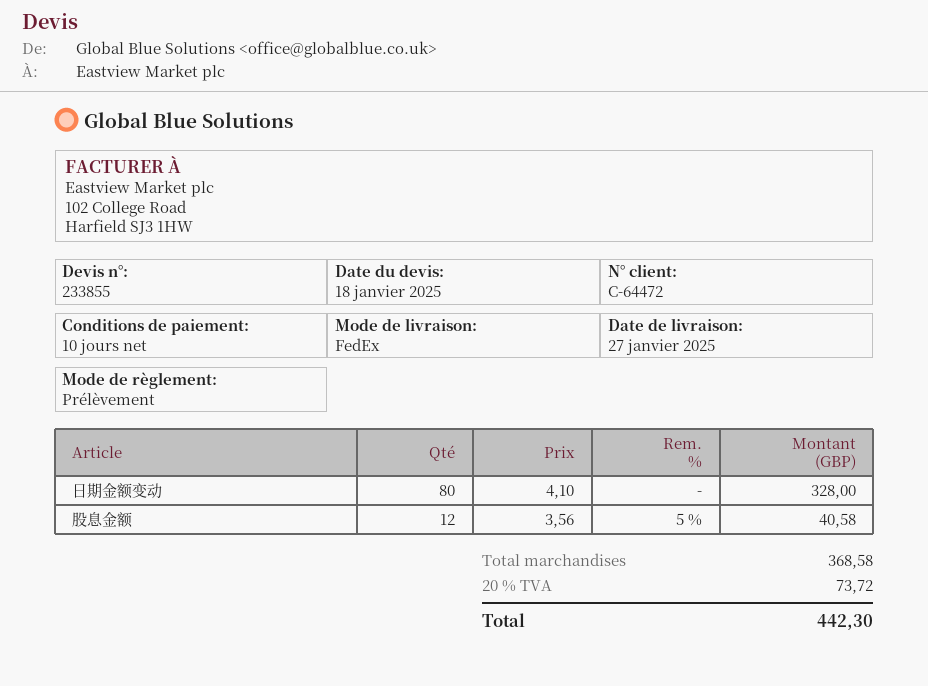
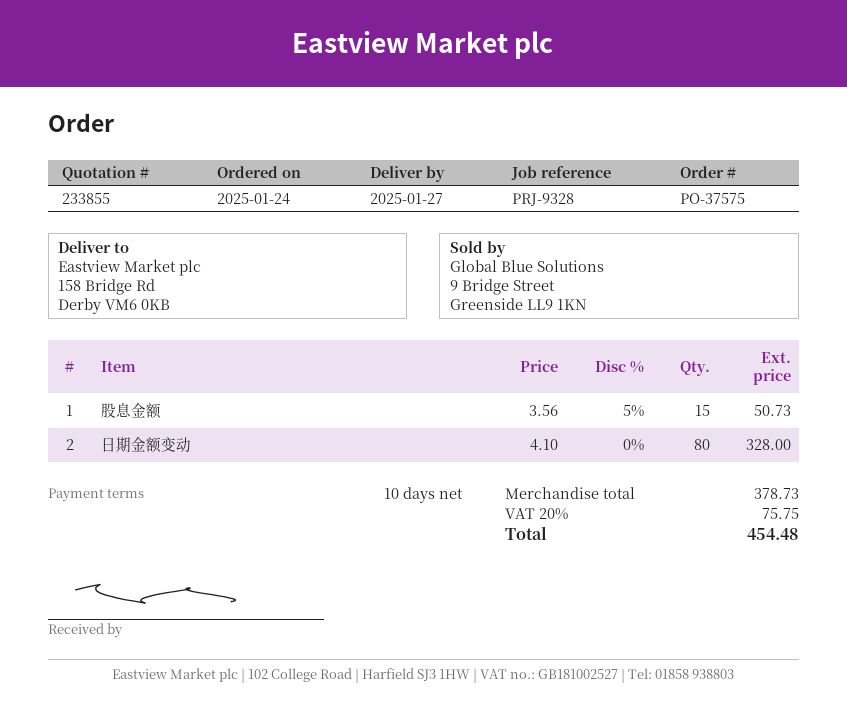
股息金额: 12 x 3.56 - 5% = 40.58 -> 15 x 3.56 - 5% = 50.73
subtotal: 368.58 -> 378.73
tax: 20% = 73.72 -> 20% = 75.75
total: 442.30 -> 454.48

